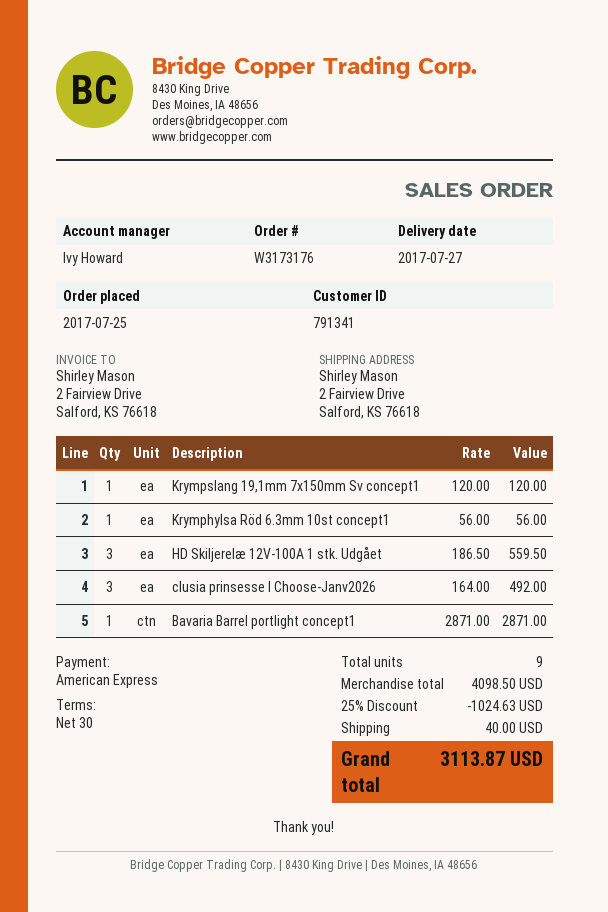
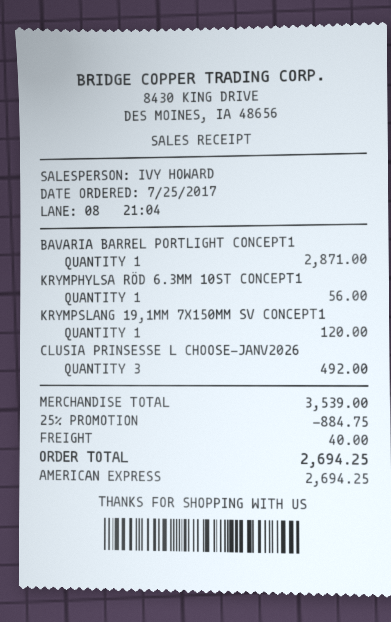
HD Skiljerelæ 12V-100A 1 stk. Udgået: 3 for 559.50 -> none
subtotal: 4098.50 -> 3539.00
discount: 25% = 1024.63 -> 25% = 884.75
total: 3113.87 -> 2694.25

